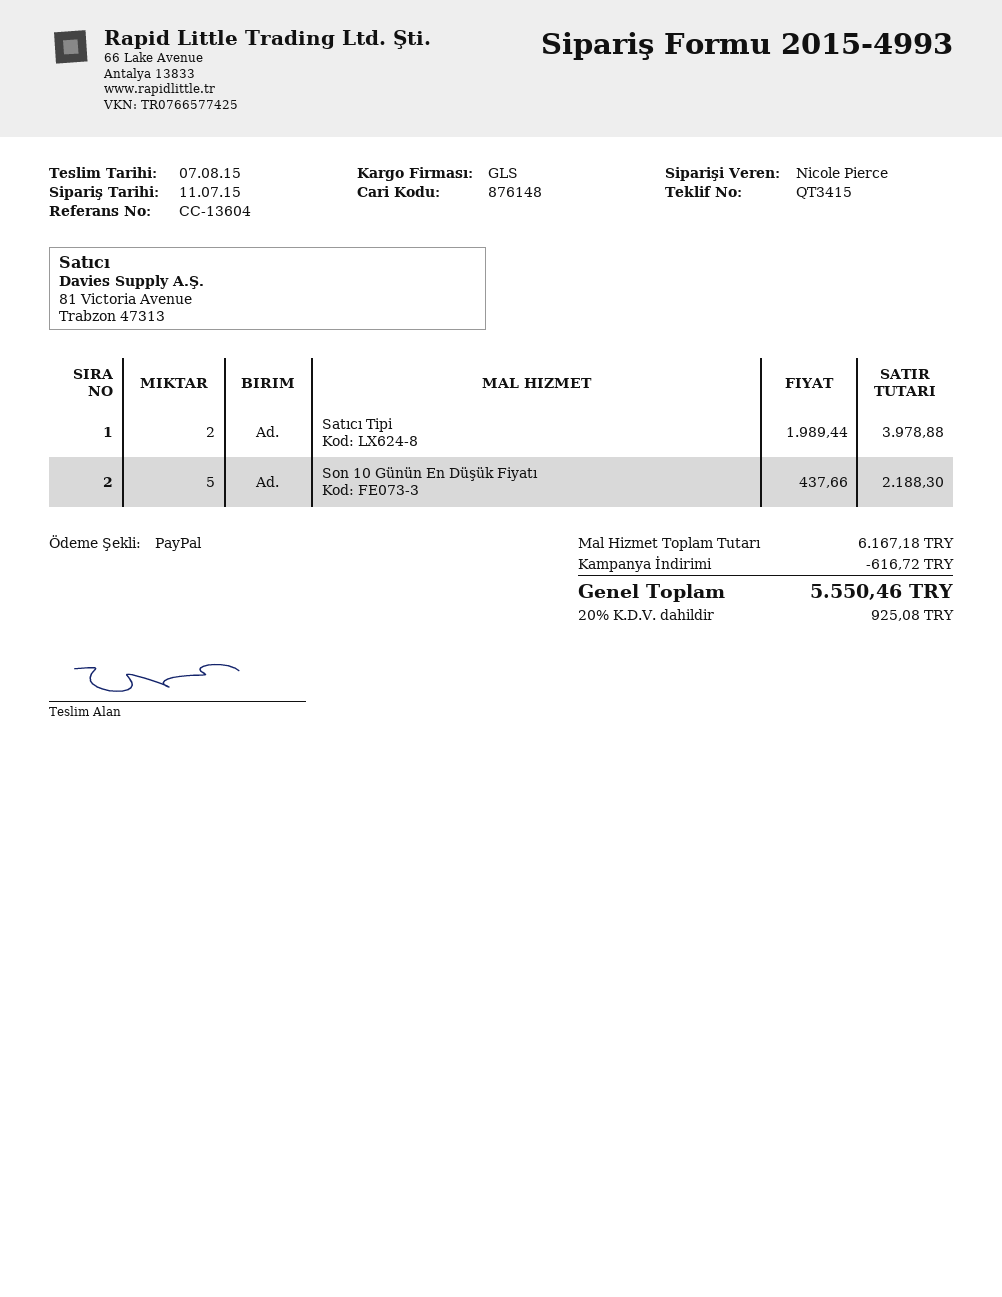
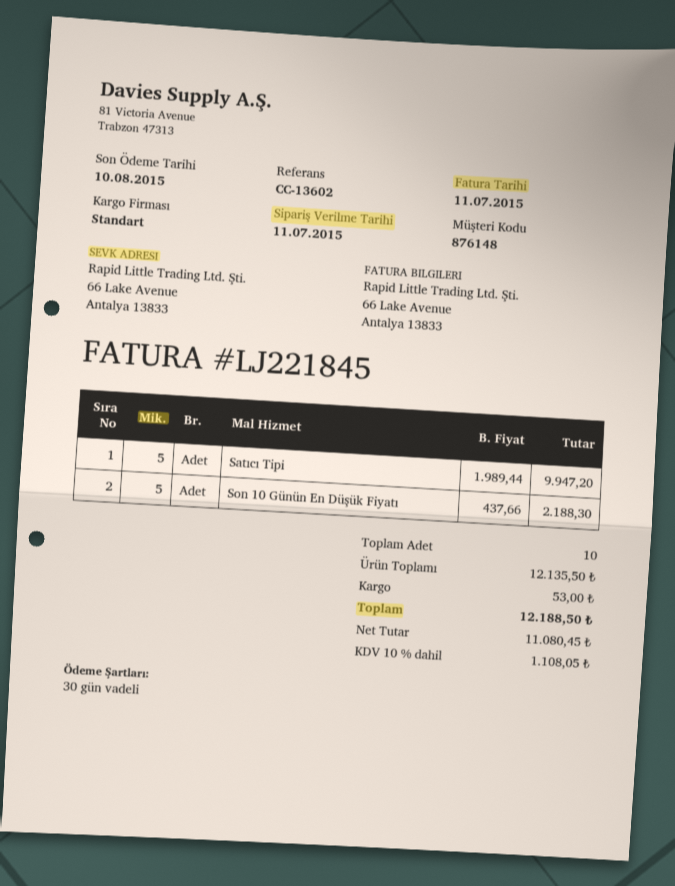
reference: CC-13604 -> CC-13602
shipping method: GLS -> standard
Satıcı Tipi: 2 x 1989.44 = 3978.88 -> 5 x 1989.44 = 9947.20
subtotal: 6167.18 -> 12135.50
discount: 616.72 -> none
shipping: none -> 53.00
tax: 20% = 925.08 -> 10% = 1108.05
total: 5550.46 -> 12188.50

